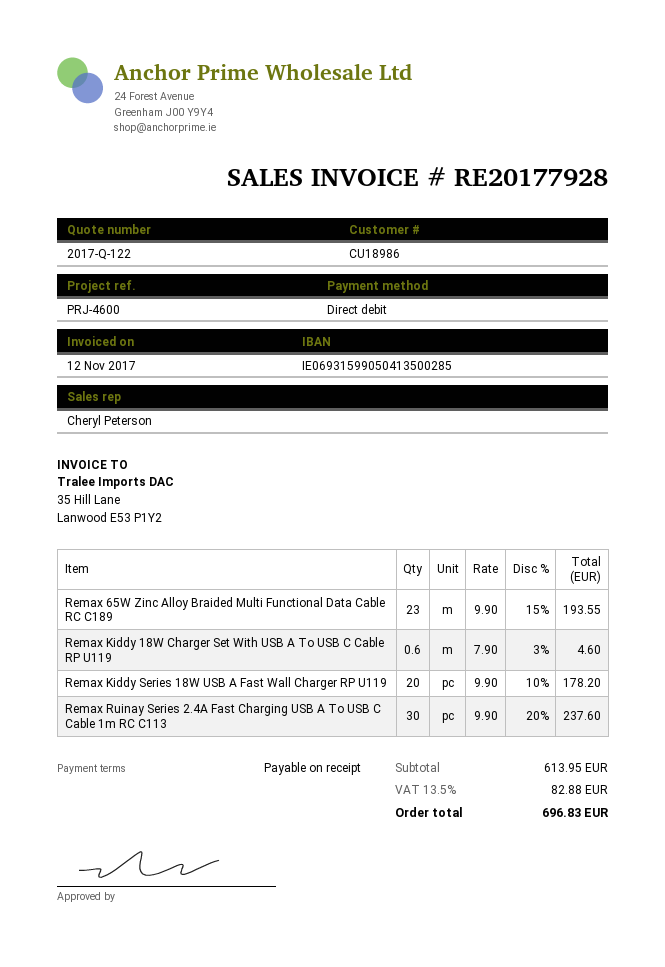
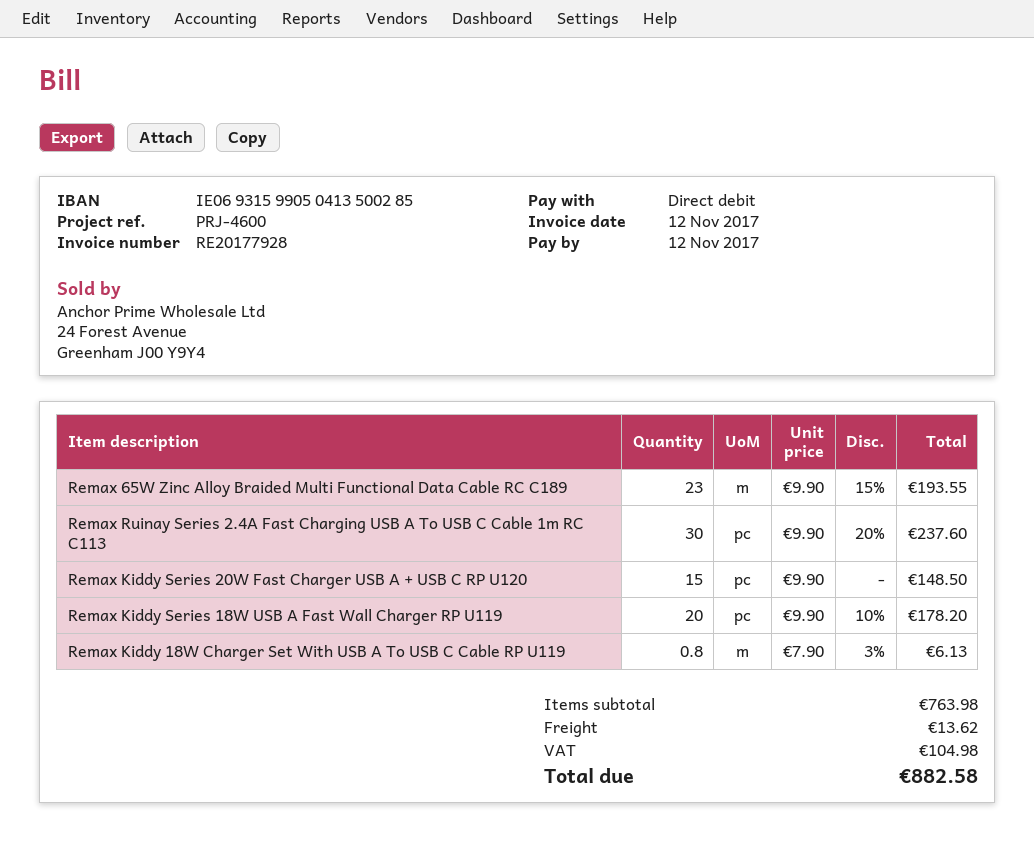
Remax Kiddy 18W Charger Set With USB A To USB C Cable RP U119: 0.6 x 7.90 - 3% = 4.60 -> 0.8 x 7.90 - 3% = 6.13
Remax Kiddy Series 20W Fast Charger USB A + USB C RP U120: none -> 15 x 9.90 = 148.50
subtotal: 613.95 -> 763.98
shipping: none -> 13.62
tax: 82.88 -> 104.98
total: 696.83 -> 882.58

